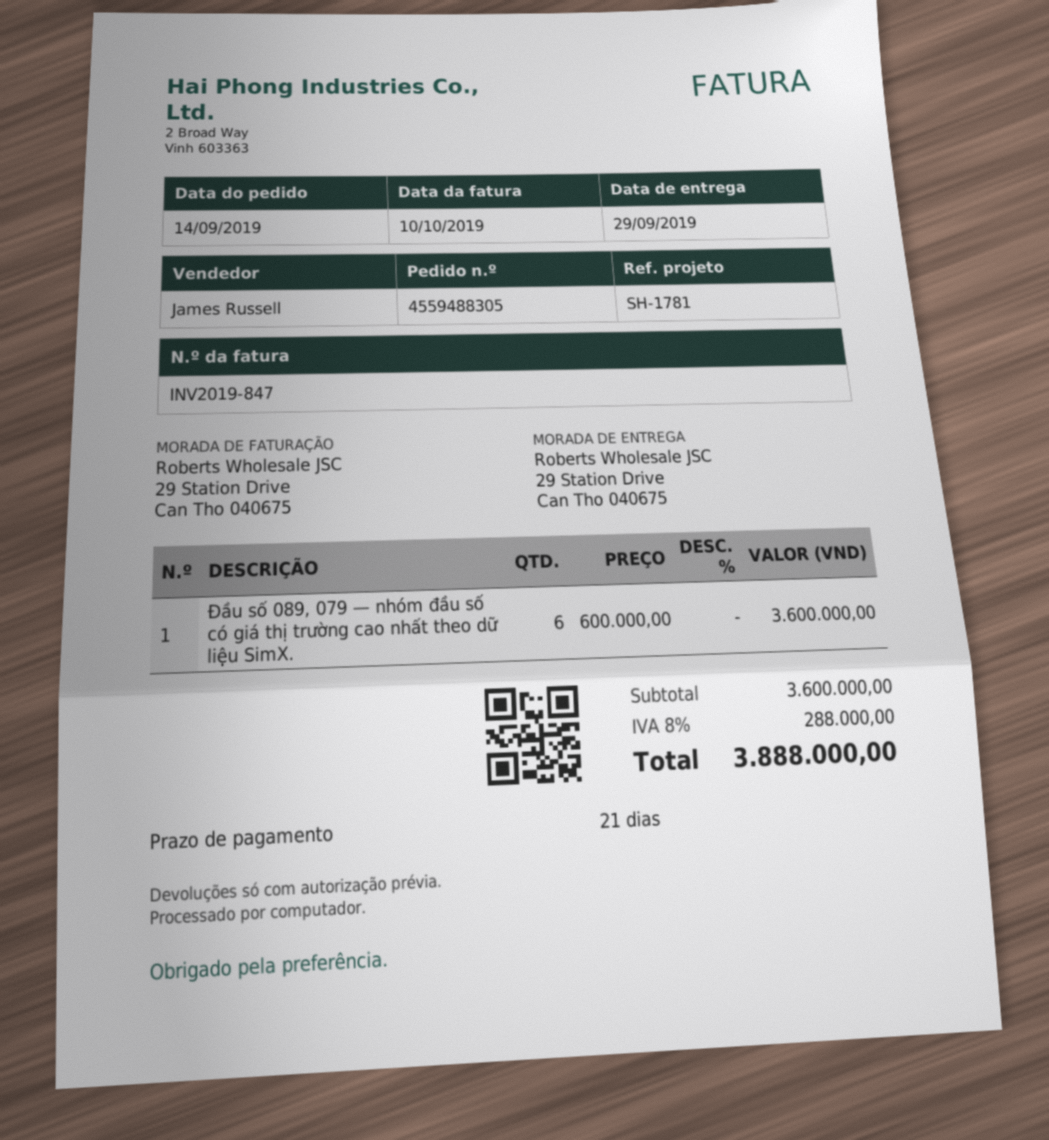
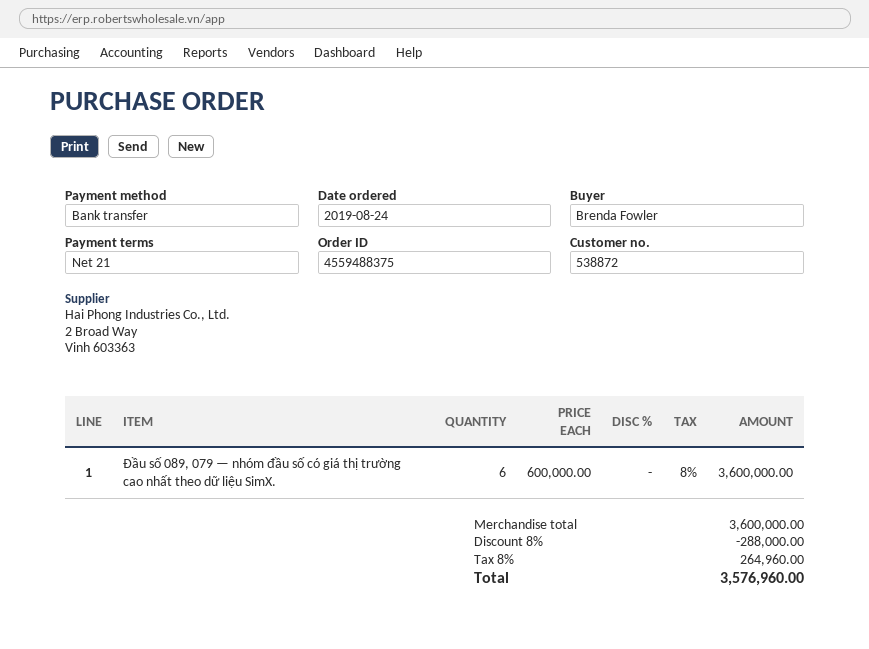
order number: 4559488305 -> 4559488375
order date: 2019-09-14 -> 2019-08-24
discount: none -> 8% = 288000.00
tax: 8% = 288000.00 -> 8% = 264960.00
total: 3888000.00 -> 3576960.00

